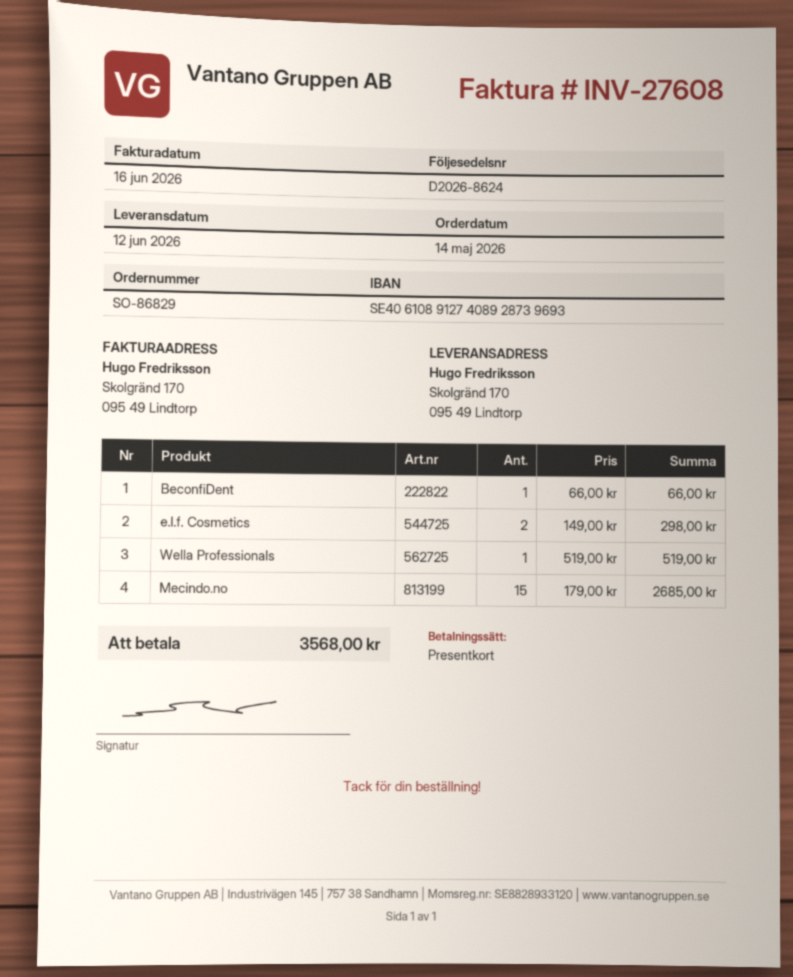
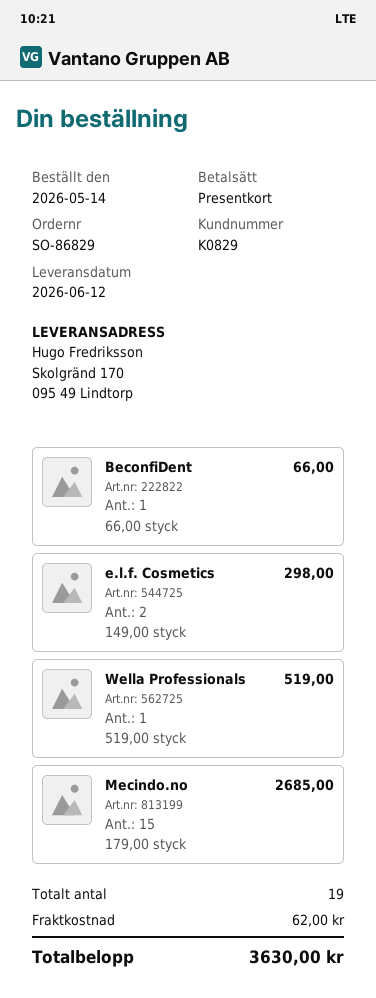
shipping: none -> 62.00
total: 3568.00 -> 3630.00

